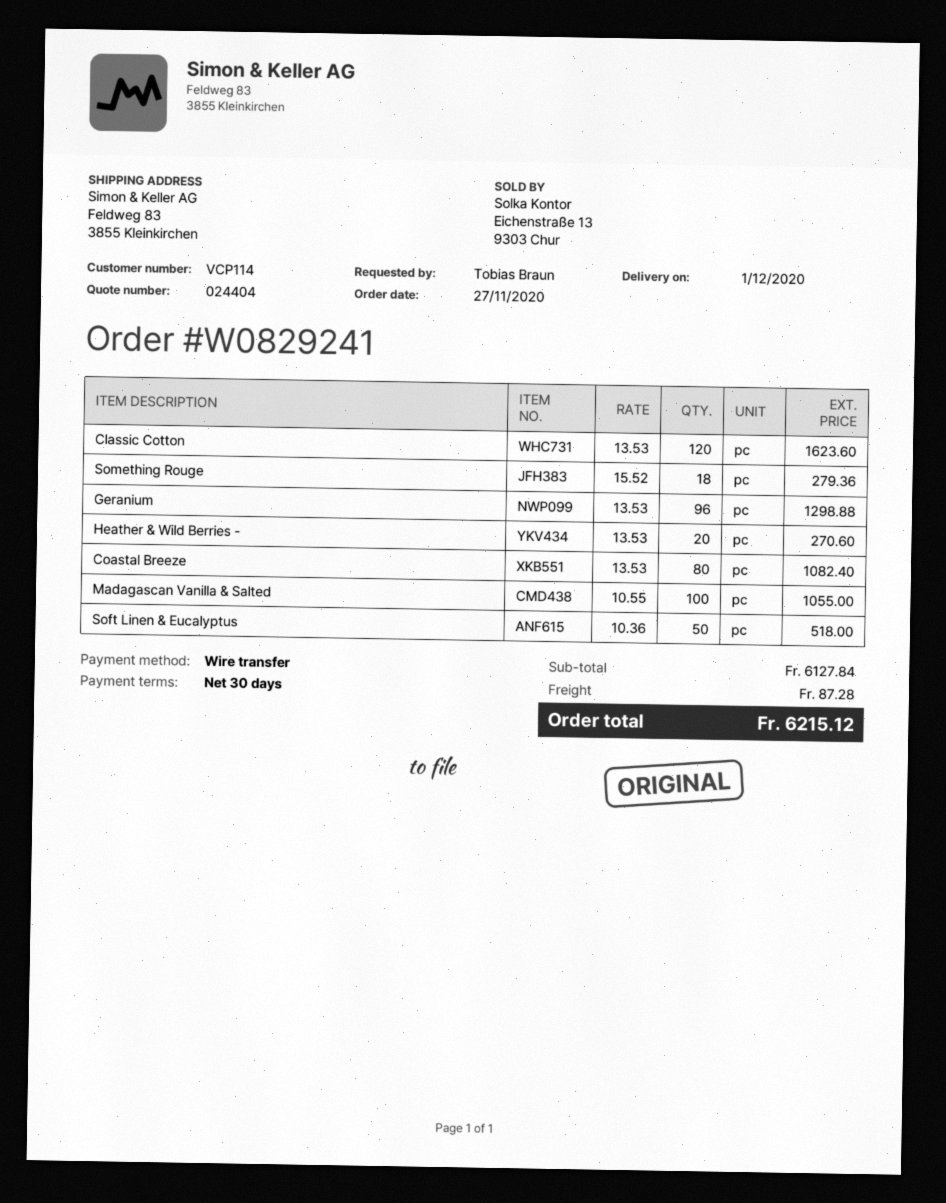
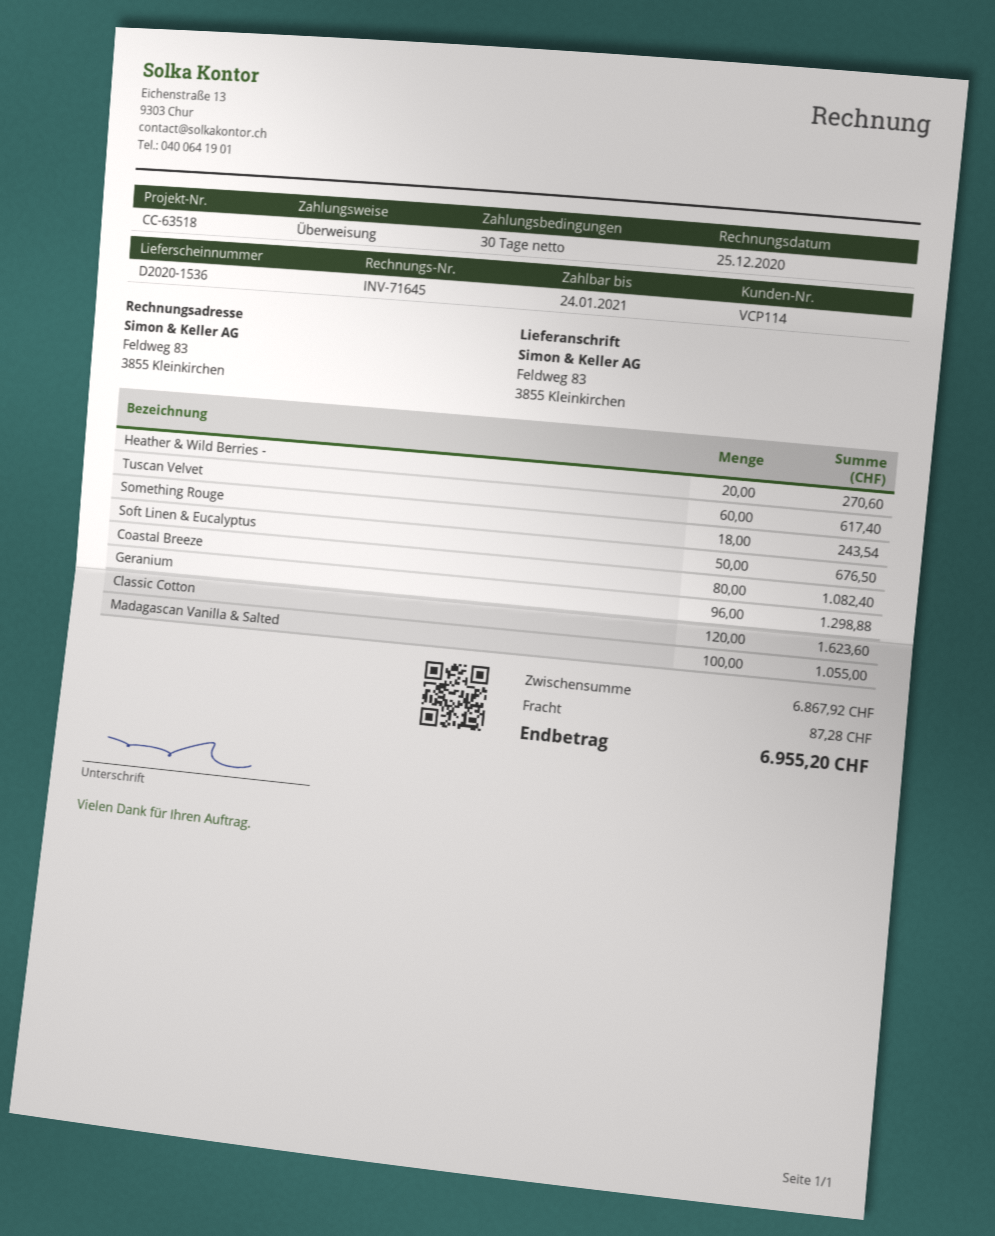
Something Rouge: 18 for 279.36 -> 18 for 243.54
Soft Linen & Eucalyptus: 50 for 518.00 -> 50 for 676.50
Tuscan Velvet: none -> 60 for 617.40
subtotal: 6127.84 -> 6867.92
total: 6215.12 -> 6955.20

